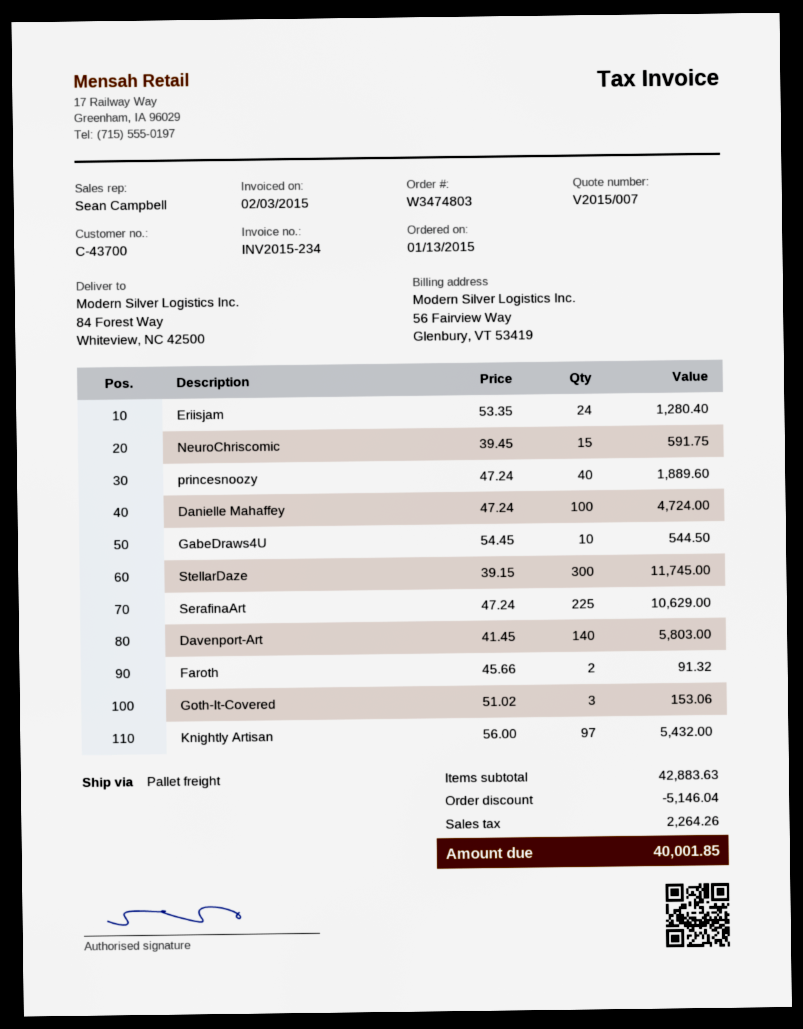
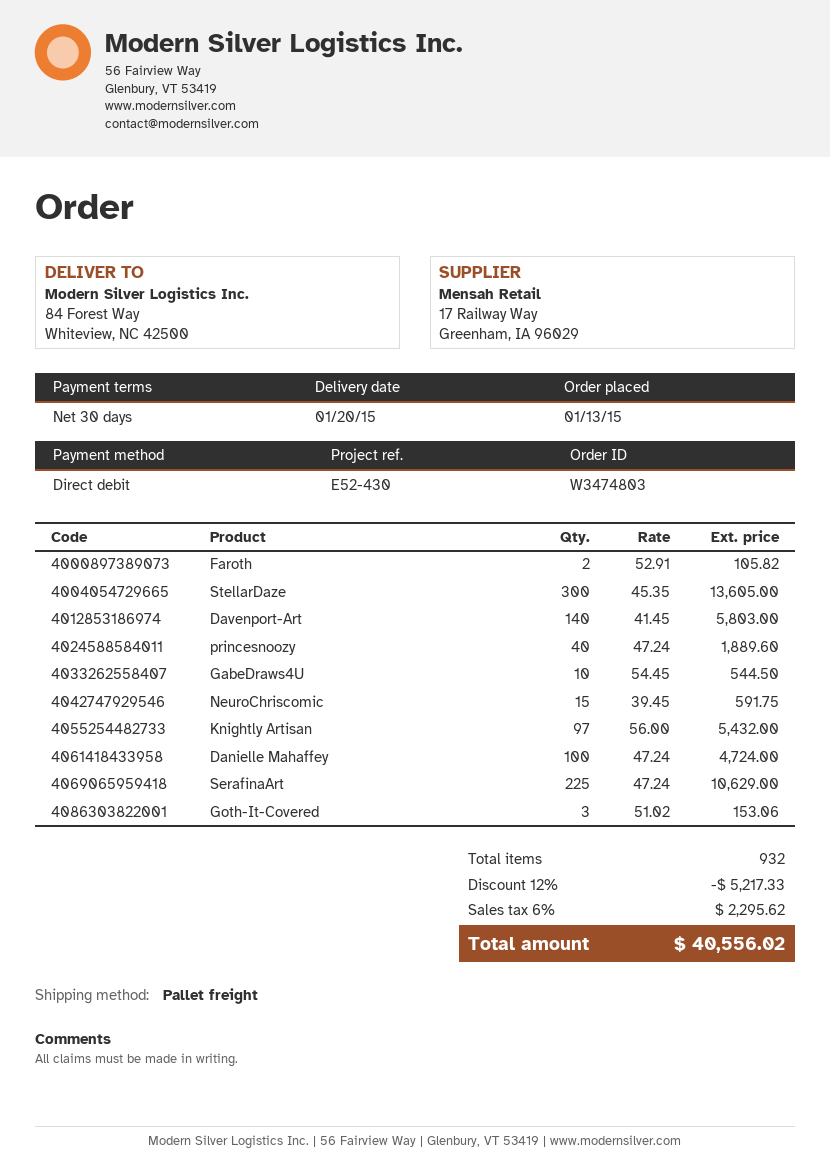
Eriisjam: 24 x 53.35 = 1280.40 -> none
StellarDaze: 300 x 39.15 = 11745.00 -> 300 x 45.35 = 13605.00
Faroth: 2 x 45.66 = 91.32 -> 2 x 52.91 = 105.82
discount: 5146.04 -> 5217.33
tax: 2264.26 -> 2295.62
total: 40001.85 -> 40556.02

